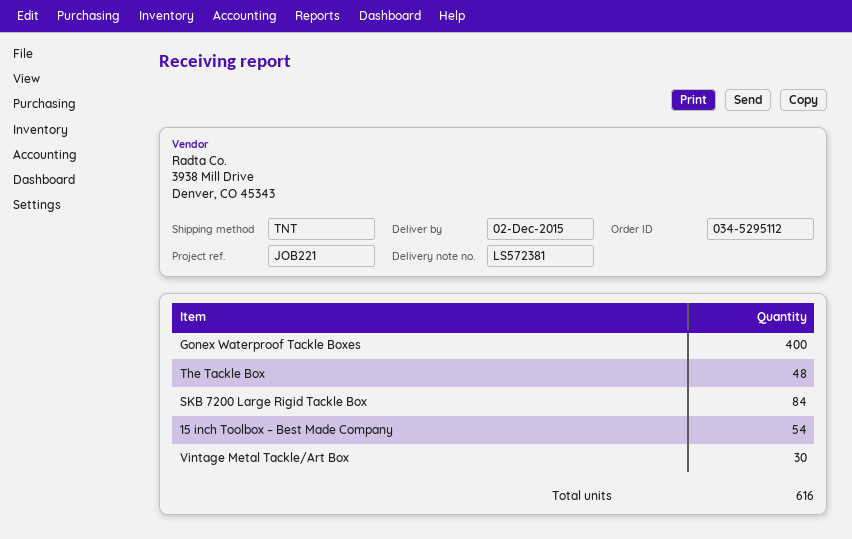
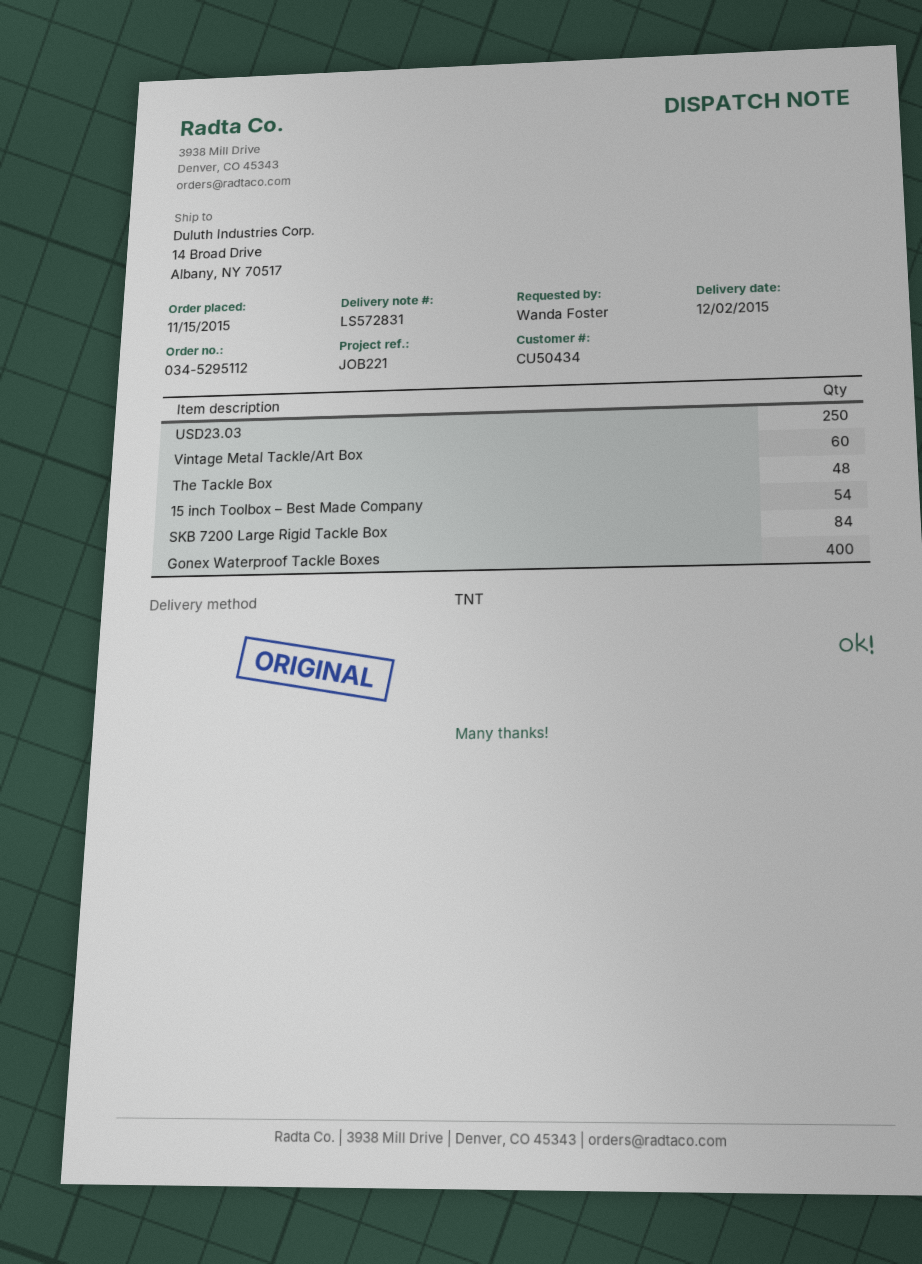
delivery note number: LS572381 -> LS572831
Vintage Metal Tackle/Art Box: 30 -> 60
USD23.03: none -> 250

